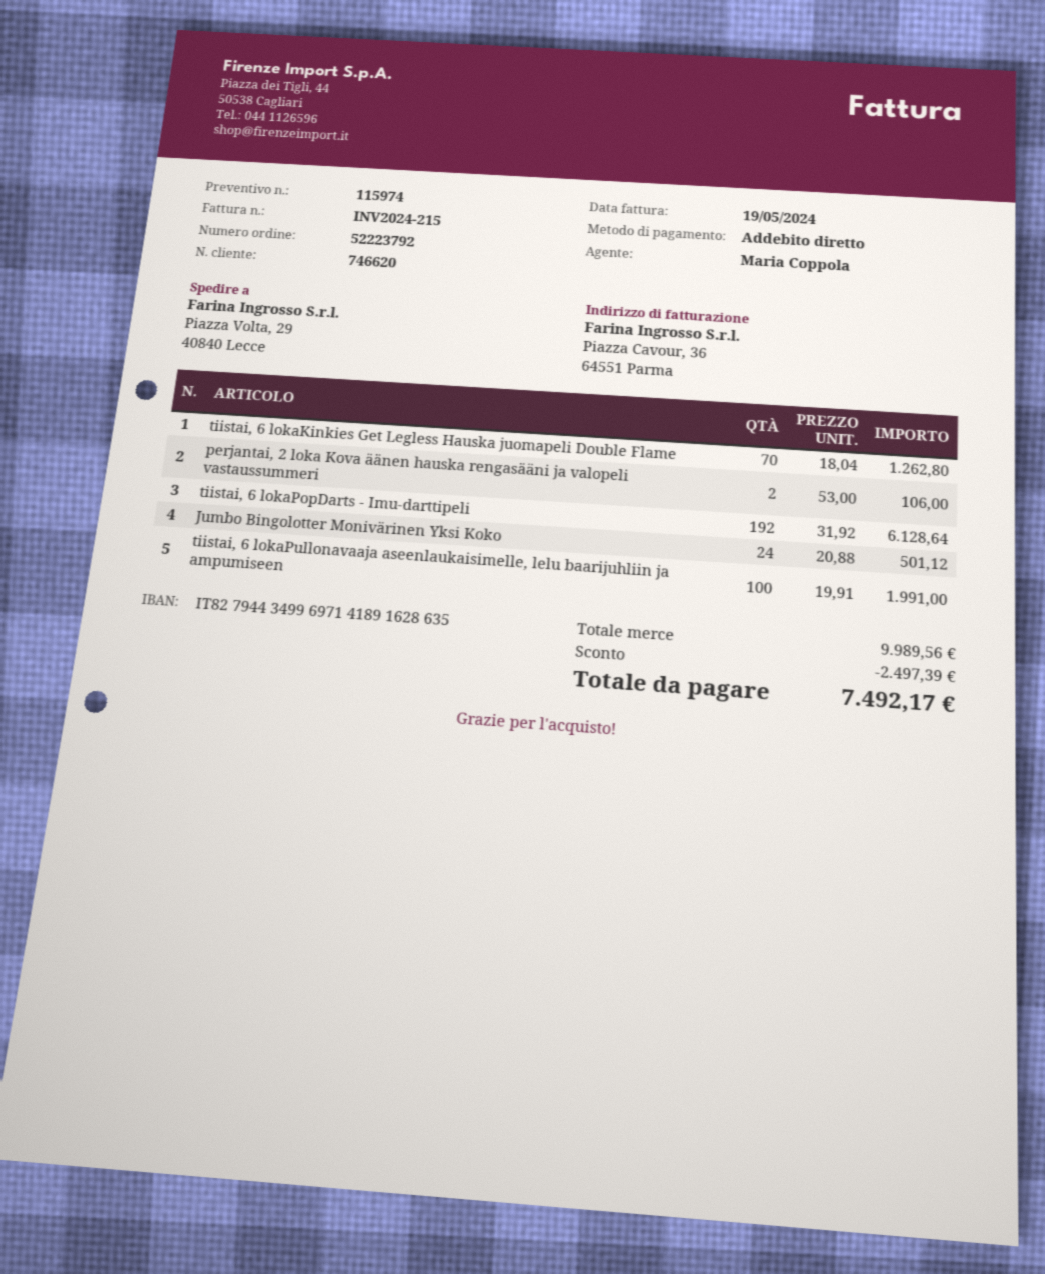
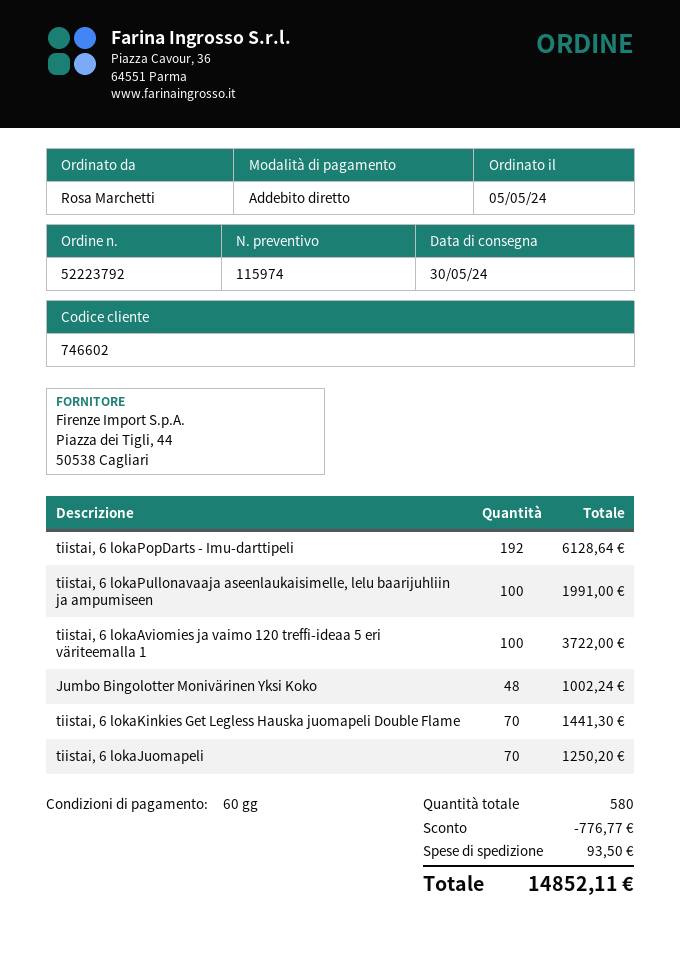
customer number: 746620 -> 746602
tiistai, 6 lokaKinkies Get Legless Hauska juomapeli Double Flame: 70 for 1262.80 -> 70 for 1441.30
perjantai, 2 loka Kova äänen hauska rengasääni ja valopeli vastaussummeri: 2 for 106.00 -> none
Jumbo Bingolotter Monivärinen Yksi Koko: 24 for 501.12 -> 48 for 1002.24
tiistai, 6 lokaAviomies ja vaimo 120 treffi-ideaa 5 eri väriteemalla 1: none -> 100 for 3722.00
tiistai, 6 lokaJuomapeli: none -> 70 for 1250.20
discount: 2497.39 -> 776.77
shipping: none -> 93.50
total: 7492.17 -> 14852.11

